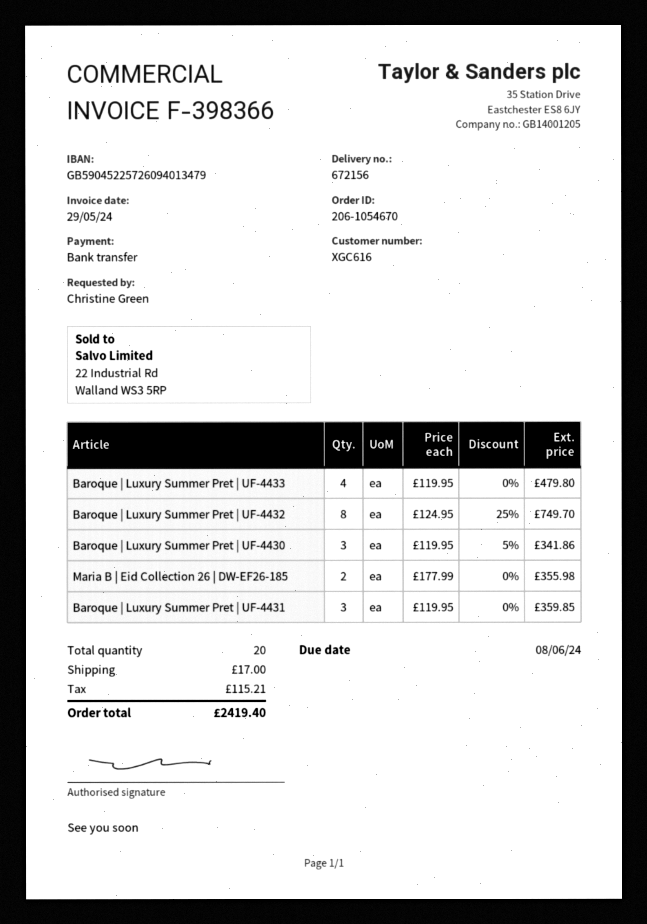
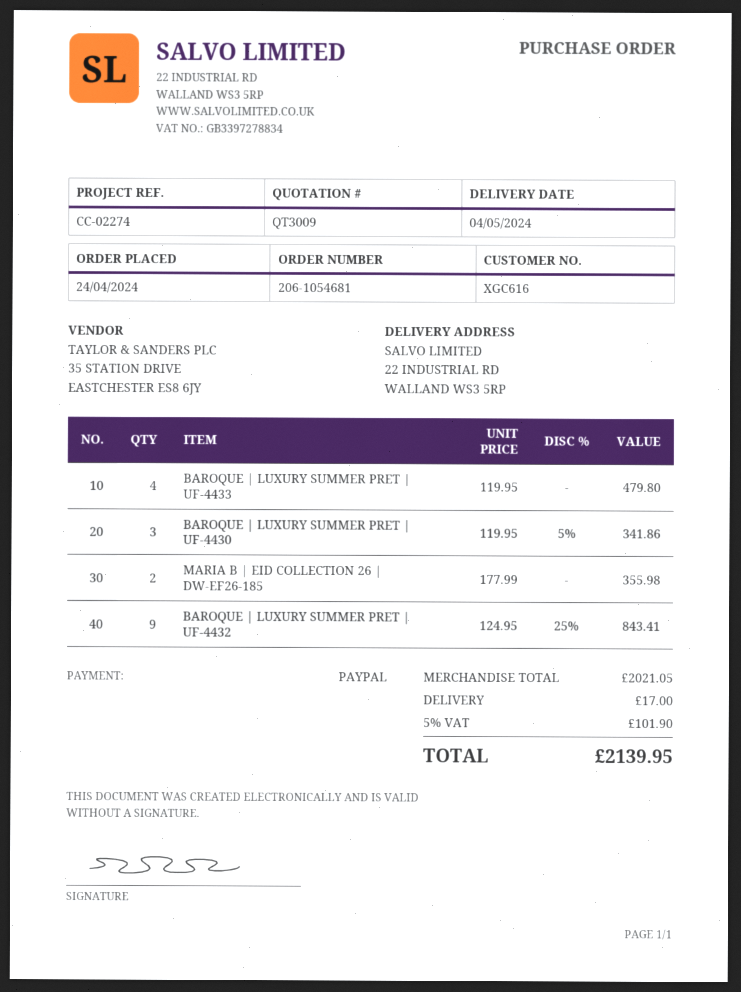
order number: 206-1054670 -> 206-1054681
payment method: bank transfer -> PayPal
Baroque | Luxury Summer Pret | UF-4432: 8 x 124.95 - 25% = 749.70 -> 9 x 124.95 - 25% = 843.41
Baroque | Luxury Summer Pret | UF-4431: 3 x 119.95 = 359.85 -> none
tax: 115.21 -> 101.90
total: 2419.40 -> 2139.95

